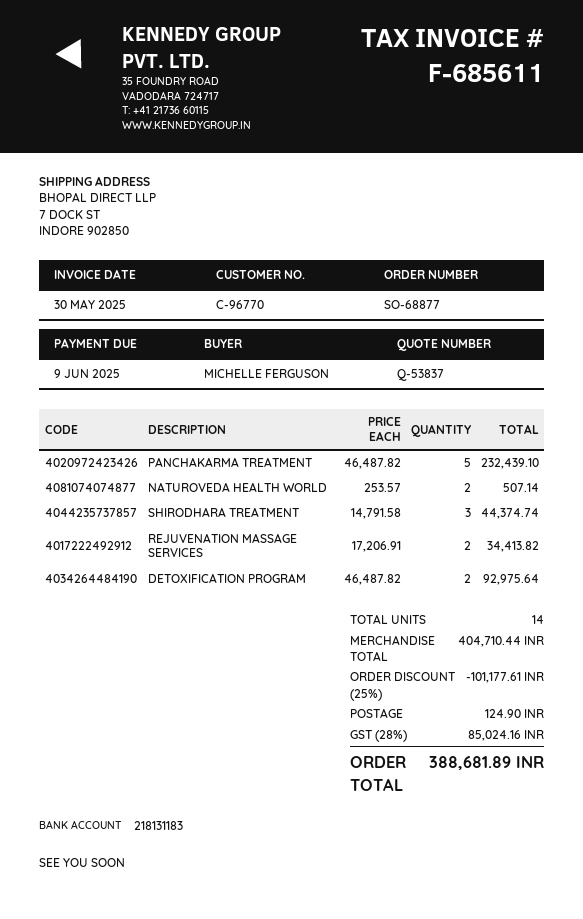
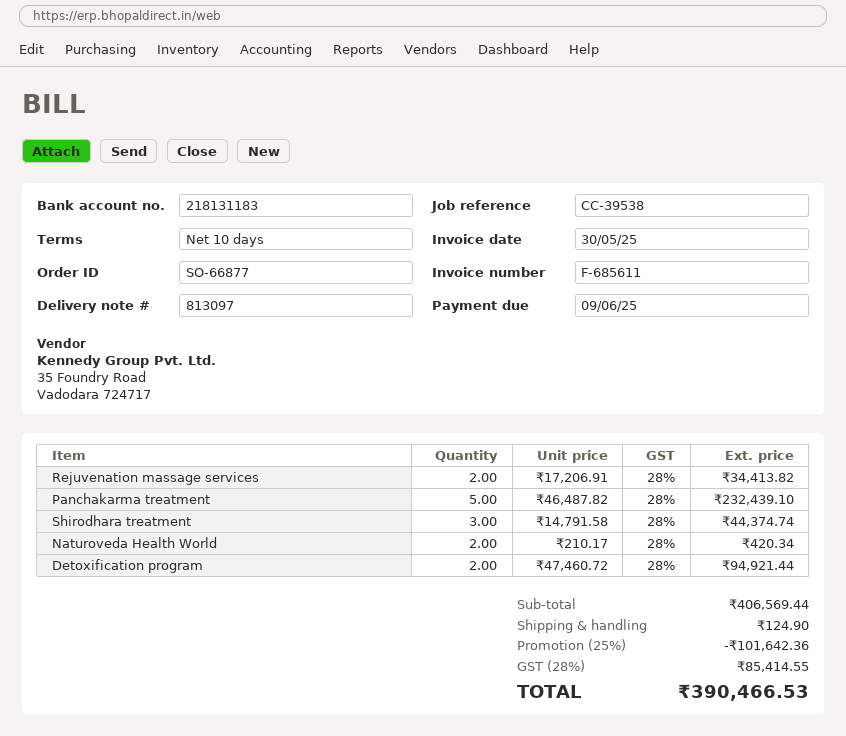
order number: SO-68877 -> SO-66877
NATUROVEDA HEALTH WORLD: 2 x 253.57 = 507.14 -> 2 x 210.17 = 420.34
DETOXIFICATION PROGRAM: 2 x 46487.82 = 92975.64 -> 2 x 47460.72 = 94921.44
subtotal: 404710.44 -> 406569.44
discount: 25% = 101177.61 -> 25% = 101642.36
tax: 28% = 85024.16 -> 28% = 85414.55
total: 388681.89 -> 390466.53

